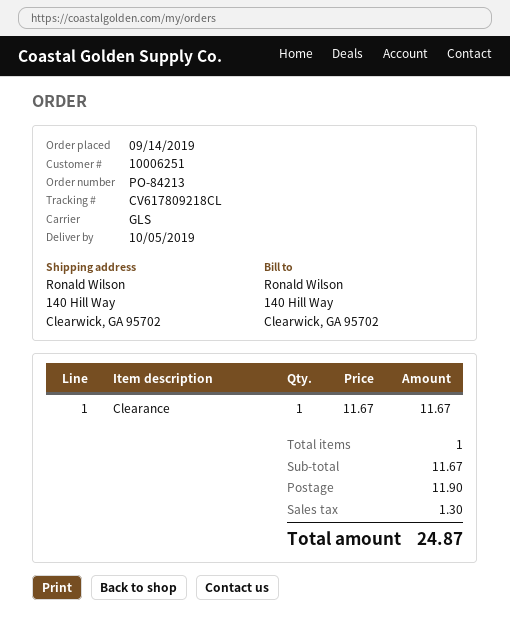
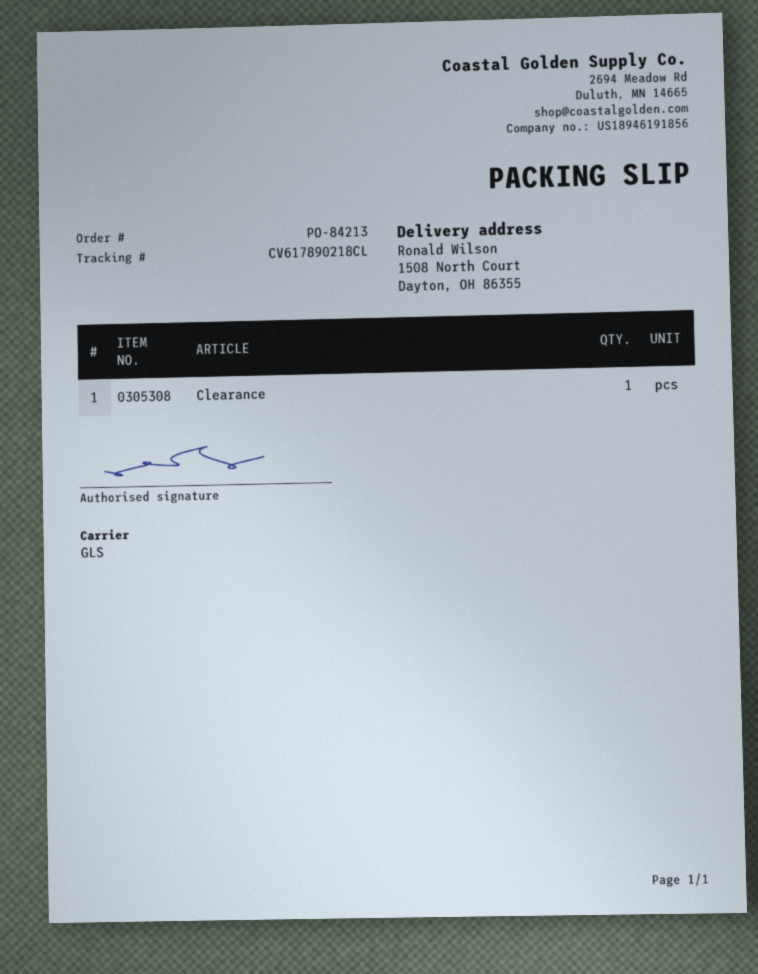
tracking number: CV617809218CL -> CV617890218CL
ship to: 140 Hill Way, Clearwick, GA 95702 -> 1508 North Court, Dayton, OH 86355

